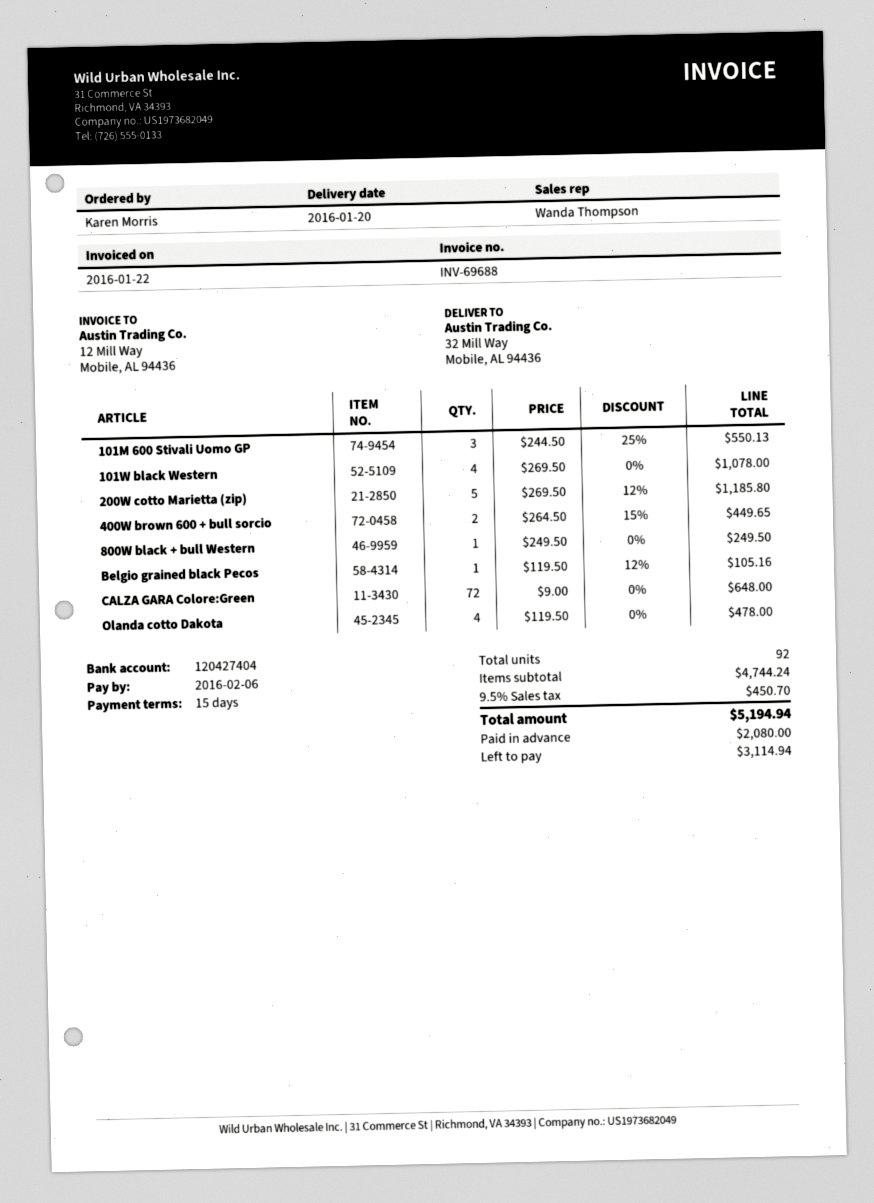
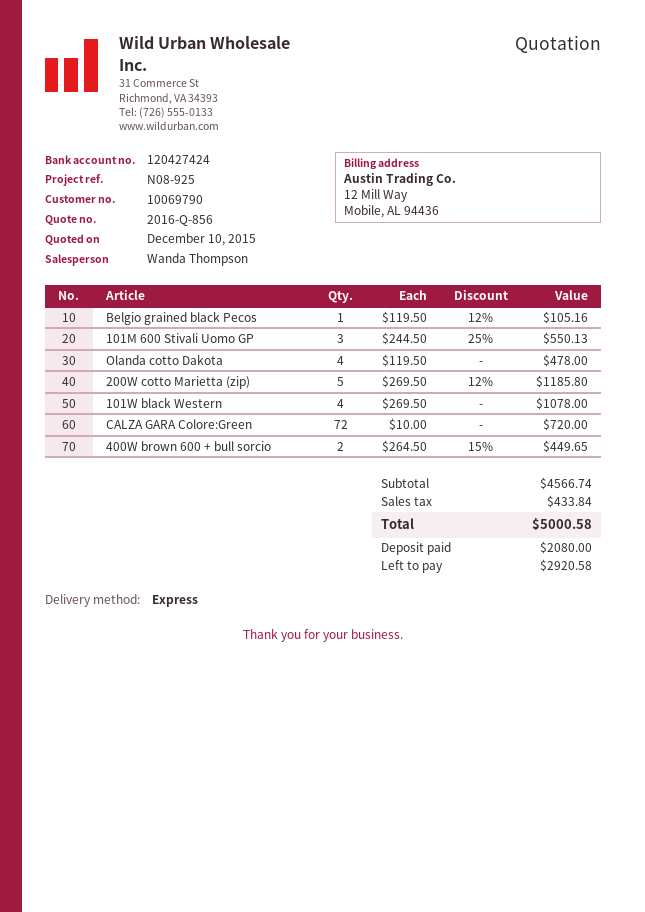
bank account: 120427404 -> 120427424
800W black + bull Western: 1 x 249.50 = 249.50 -> none
CALZA GARA Colore:Green: 72 x 9.00 = 648.00 -> 72 x 10.00 = 720.00
subtotal: 4744.24 -> 4566.74
tax: 450.70 -> 433.84
total: 5194.94 -> 5000.58
balance: 3114.94 -> 2920.58

